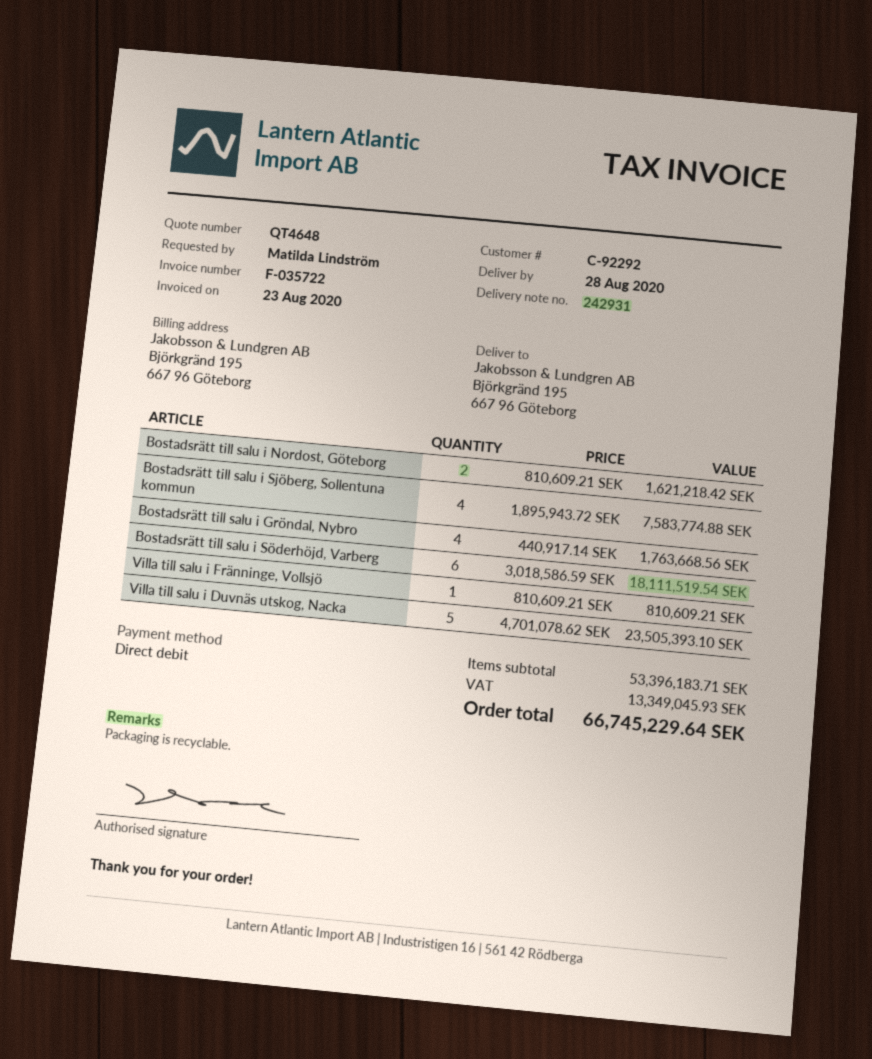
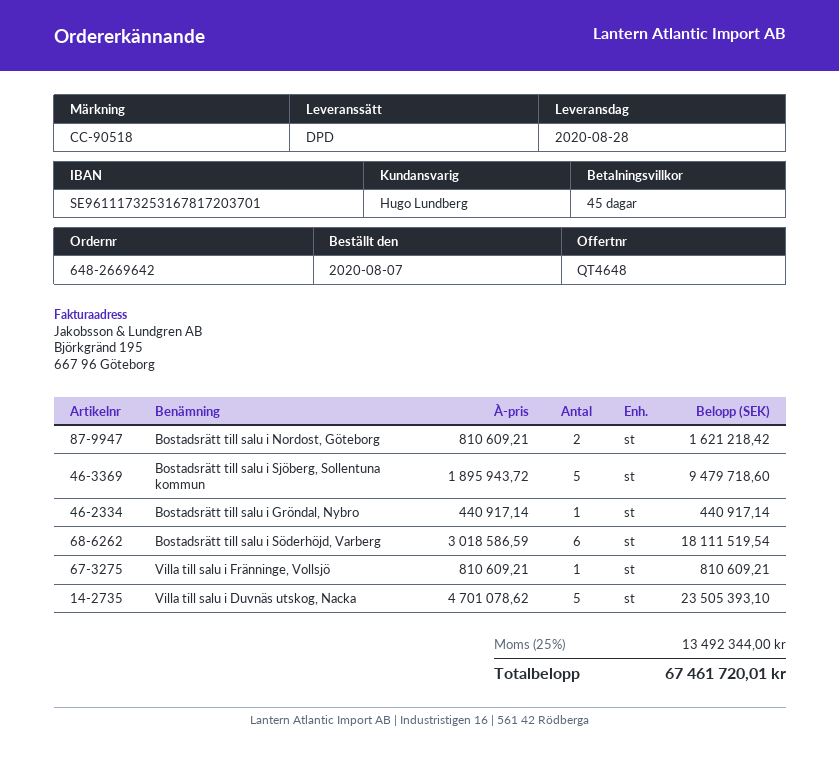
Bostadsrätt till salu i Sjöberg, Sollentuna kommun: 4 x 1895943.72 = 7583774.88 -> 5 x 1895943.72 = 9479718.60
Bostadsrätt till salu i Gröndal, Nybro: 4 x 440917.14 = 1763668.56 -> 1 x 440917.14 = 440917.14
tax: 13349045.93 -> 13492344.00
total: 66745229.64 -> 67461720.01

